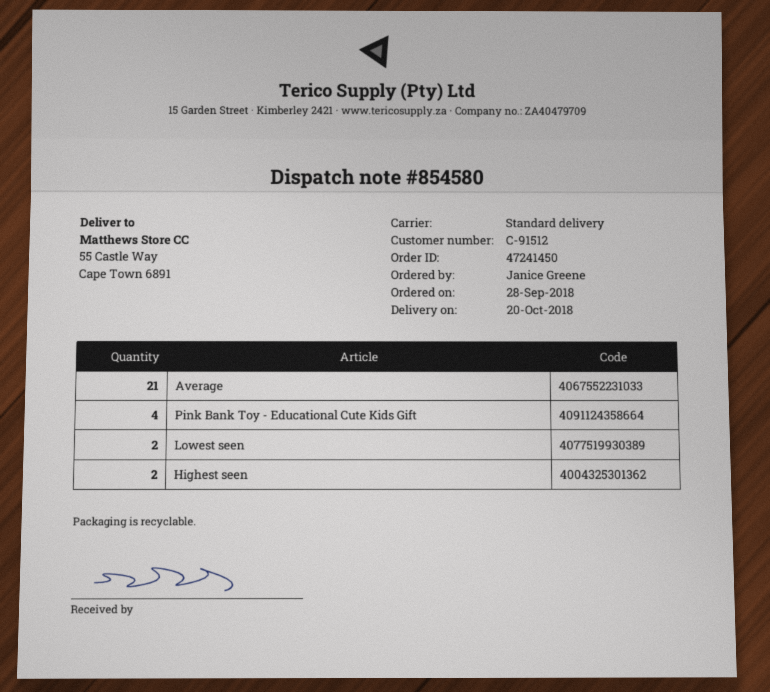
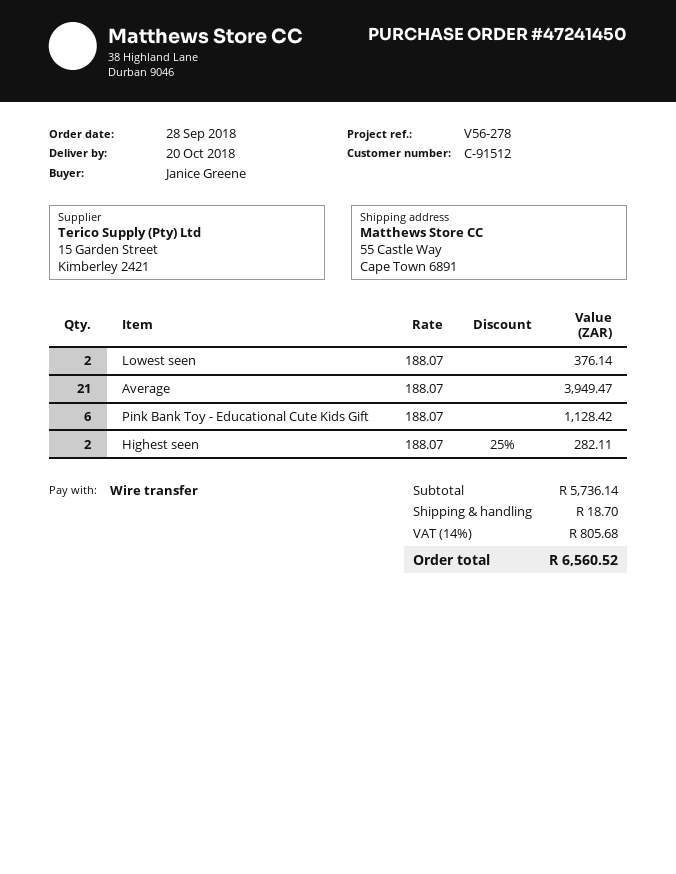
Pink Bank Toy - Educational Cute Kids Gift: 4 -> 6

